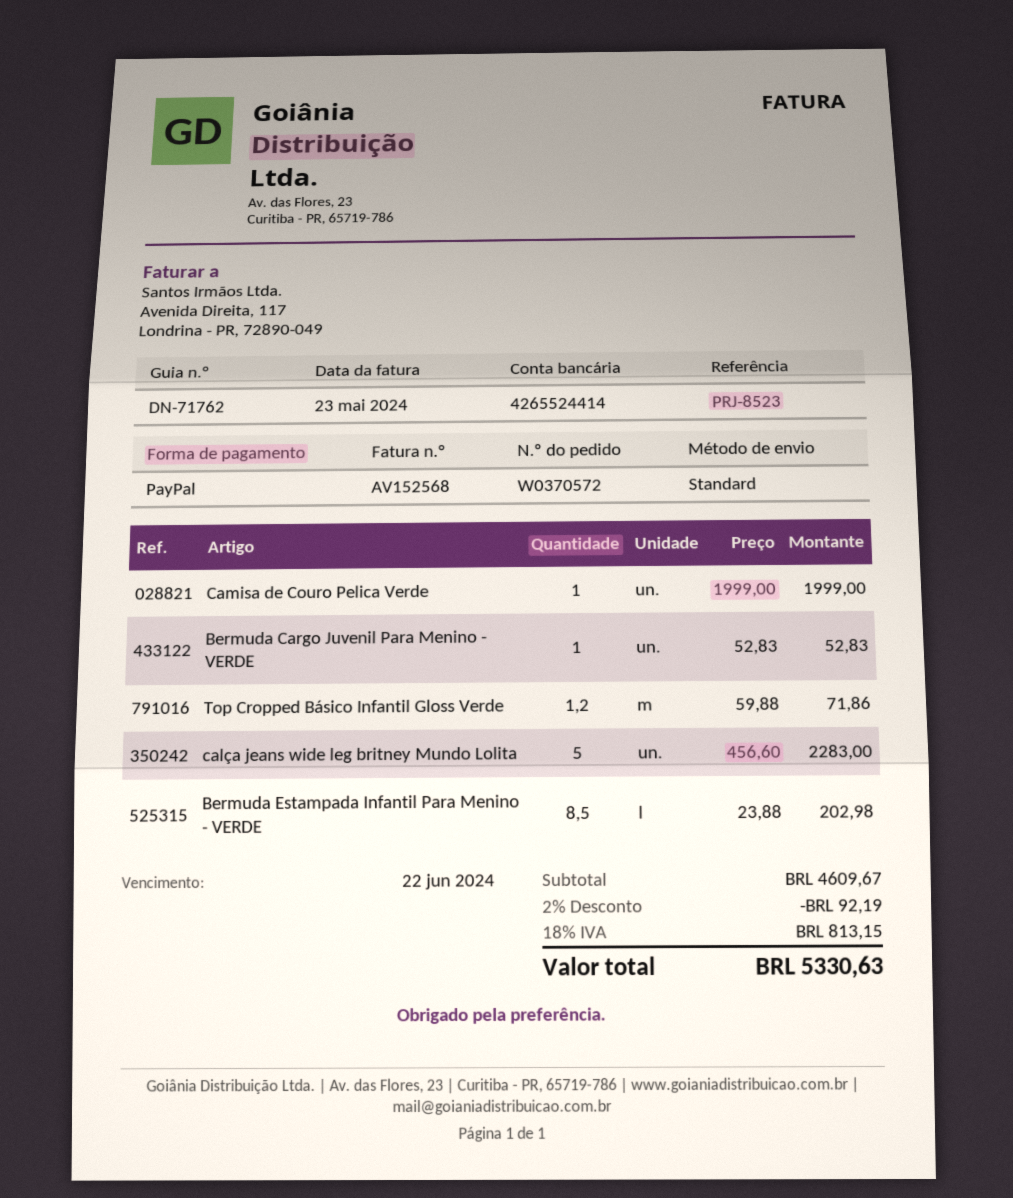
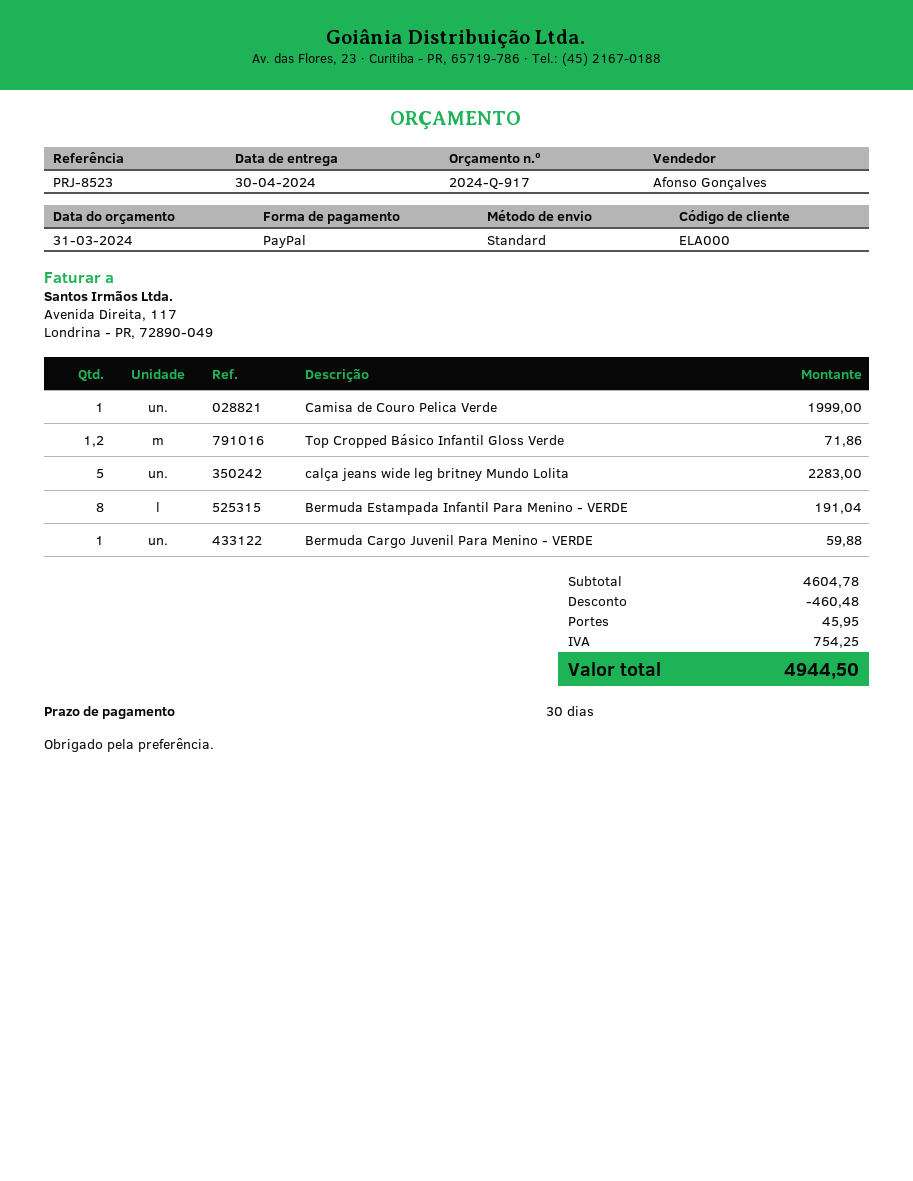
Bermuda Cargo Juvenil Para Menino - VERDE: 1 for 52.83 -> 1 for 59.88
Bermuda Estampada Infantil Para Menino - VERDE: 8.5 for 202.98 -> 8 for 191.04
subtotal: 4609.67 -> 4604.78
discount: 92.19 -> 460.48
shipping: none -> 45.95
tax: 813.15 -> 754.25
total: 5330.63 -> 4944.50

